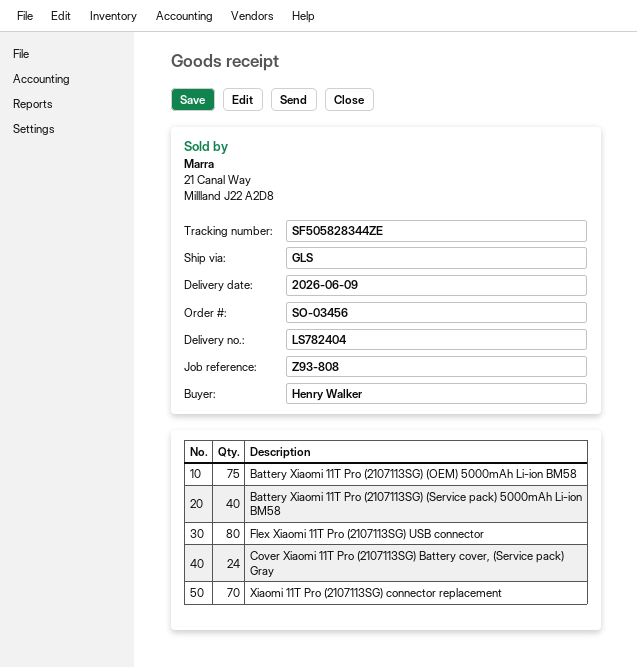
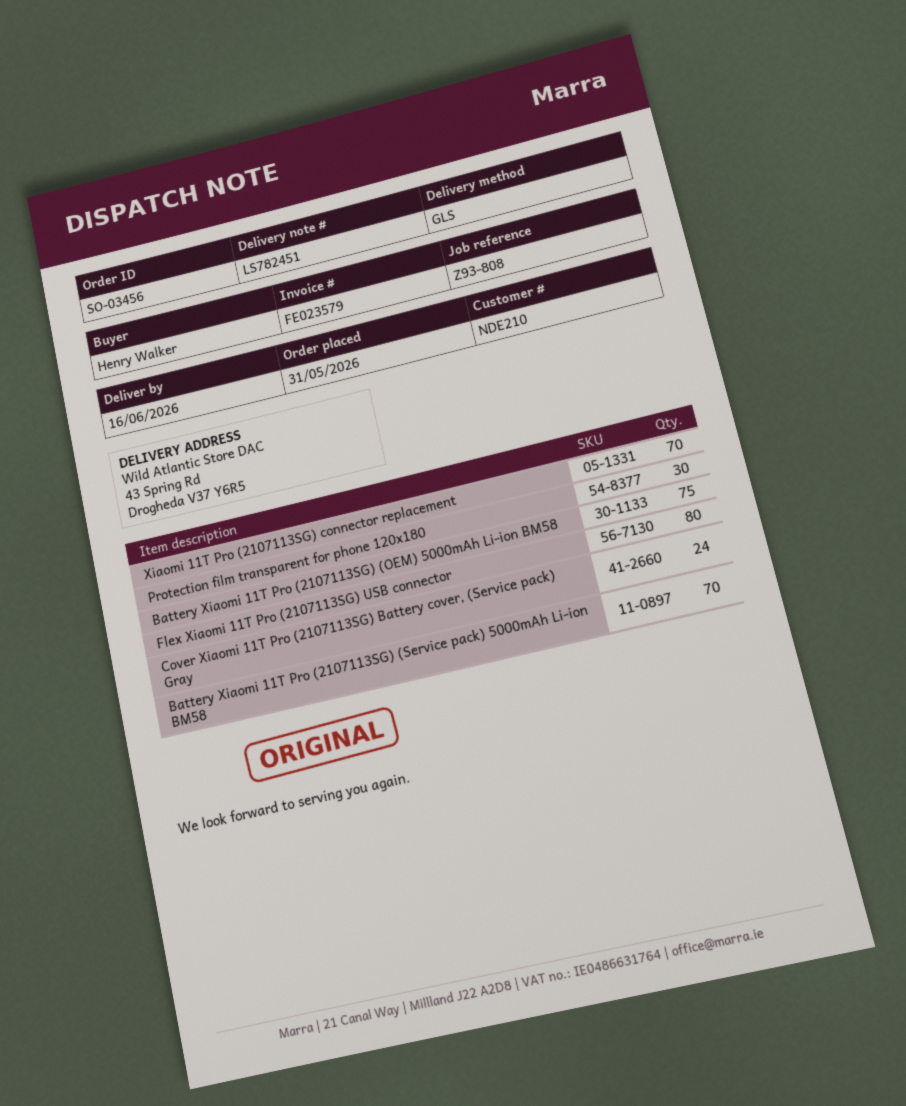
delivery note number: LS782404 -> LS782451
delivery date: 2026-06-09 -> 2026-06-16
Battery Xiaomi 11T Pro (2107113SG) (Service pack) 5000mAh Li-ion BM58: 40 -> 70
Protection film transparent for phone 120x180: none -> 30

